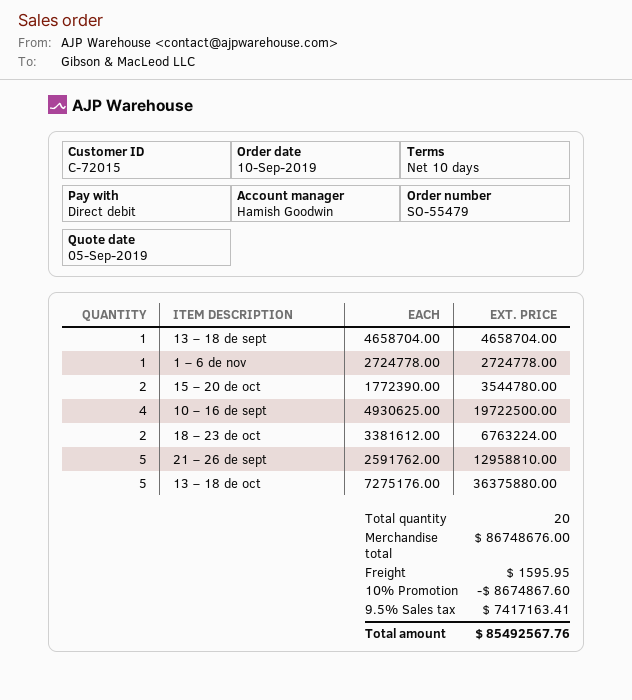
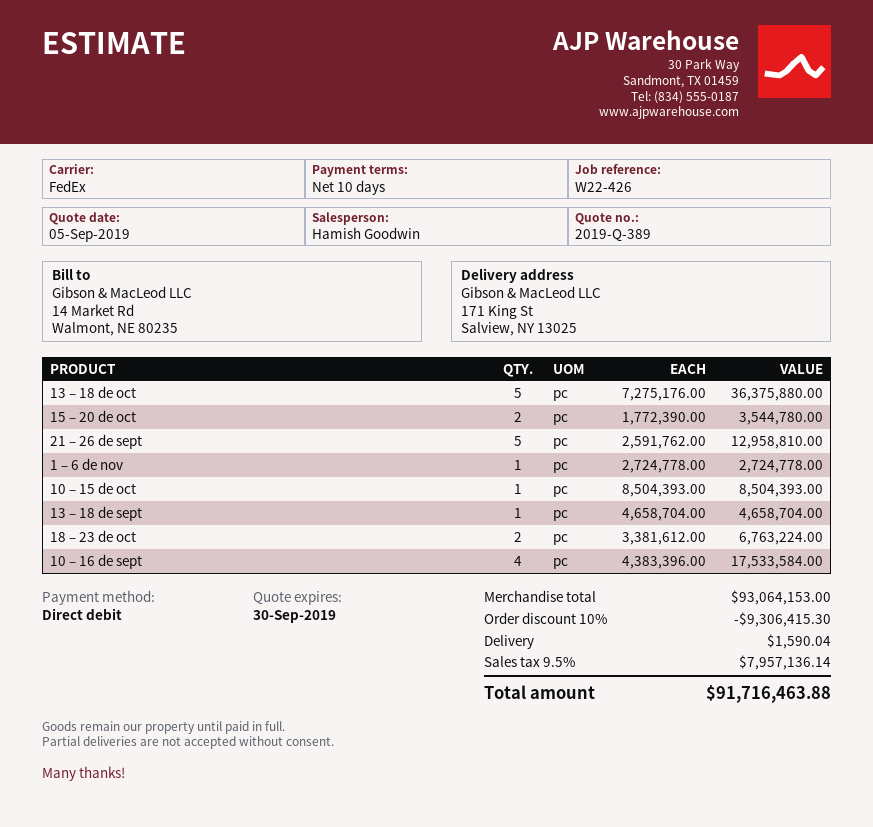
10 – 16 de sept: 4 x 4930625.00 = 19722500.00 -> 4 x 4383396.00 = 17533584.00
10 – 15 de oct: none -> 1 x 8504393.00 = 8504393.00
subtotal: 86748676.00 -> 93064153.00
discount: 10% = 8674867.60 -> 10% = 9306415.30
shipping: 1595.95 -> 1590.04
tax: 9.5% = 7417163.41 -> 9.5% = 7957136.14
total: 85492567.76 -> 91716463.88

